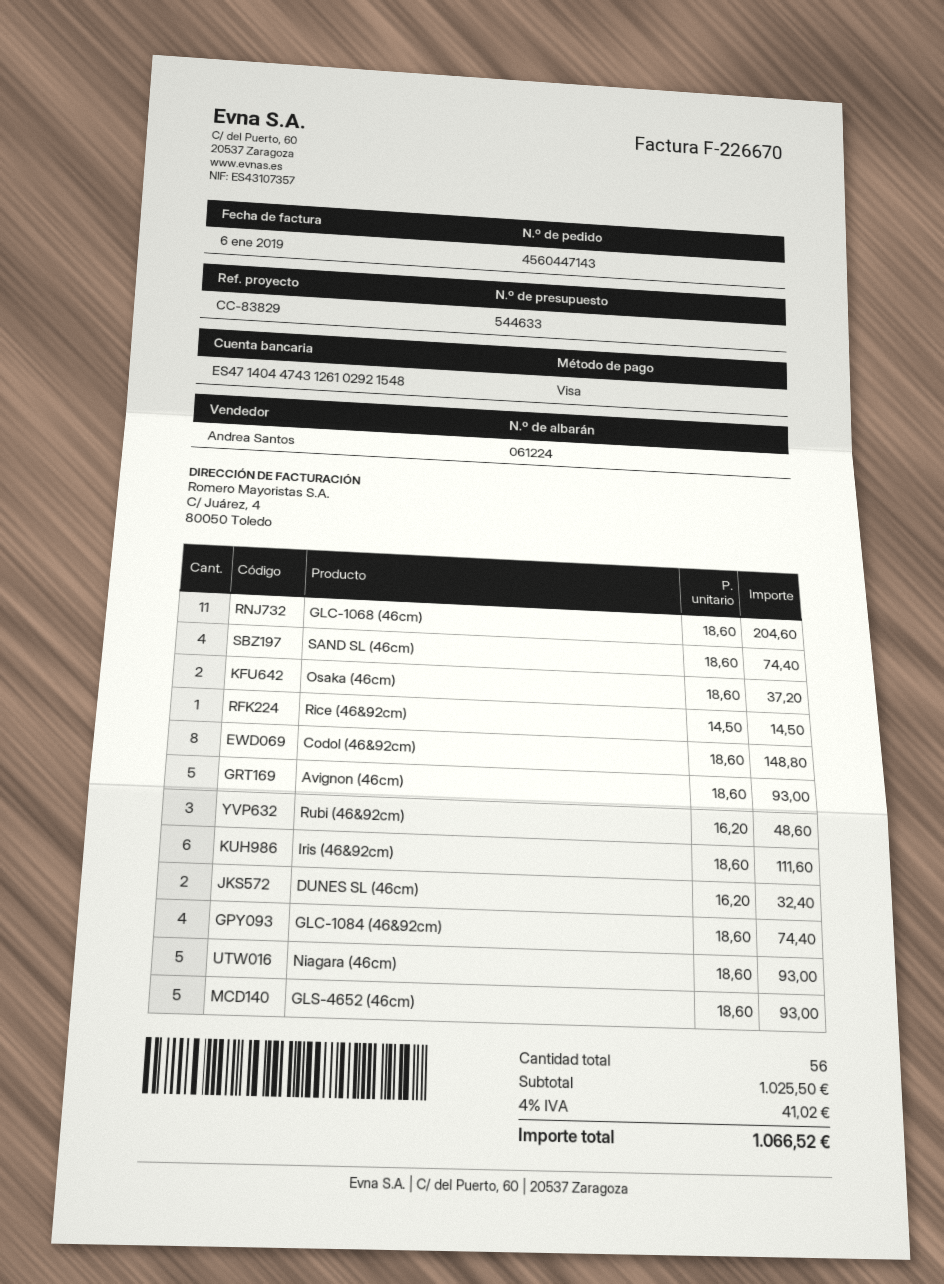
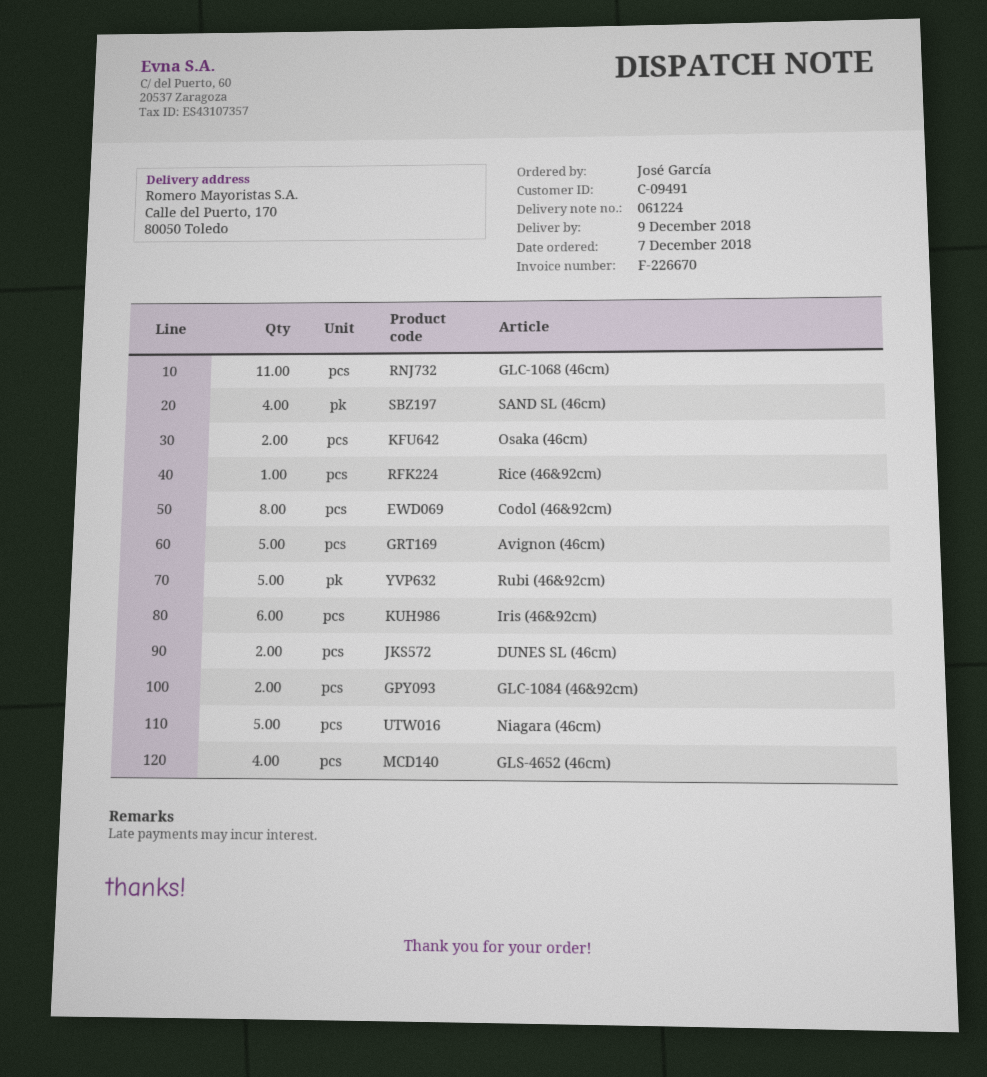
Rubi (46&92cm): 3 -> 5
GLC-1084 (46&92cm): 4 -> 2
GLS-4652 (46cm): 5 -> 4

